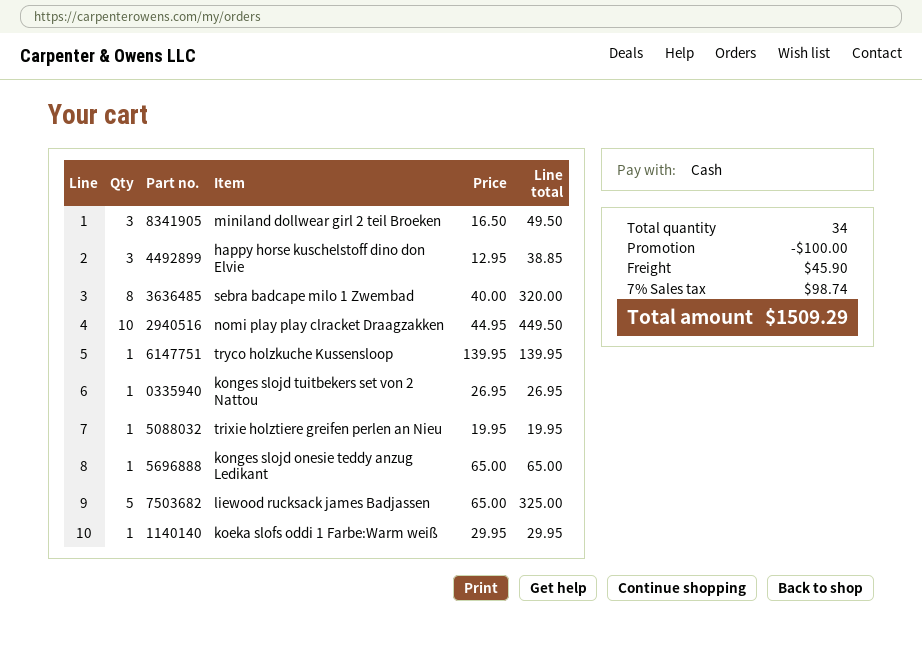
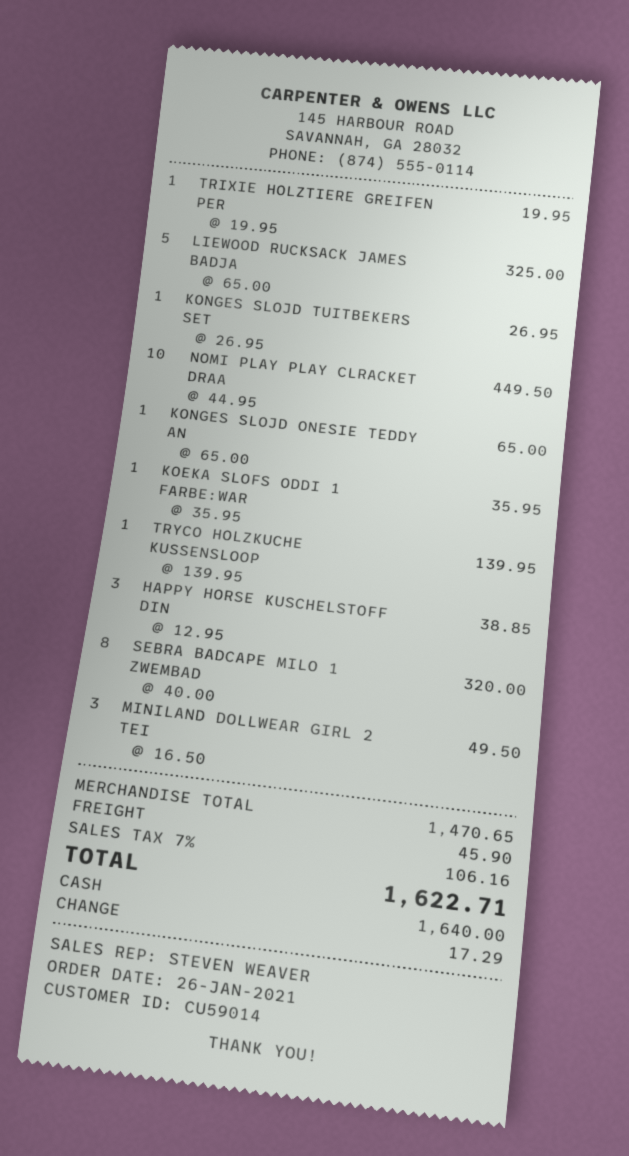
koeka slofs oddi 1 Farbe:Warm weiß: 1 x 29.95 = 29.95 -> 1 x 35.95 = 35.95
discount: 100.00 -> none
tax: 7% = 98.74 -> 7% = 106.16
total: 1509.29 -> 1622.71

